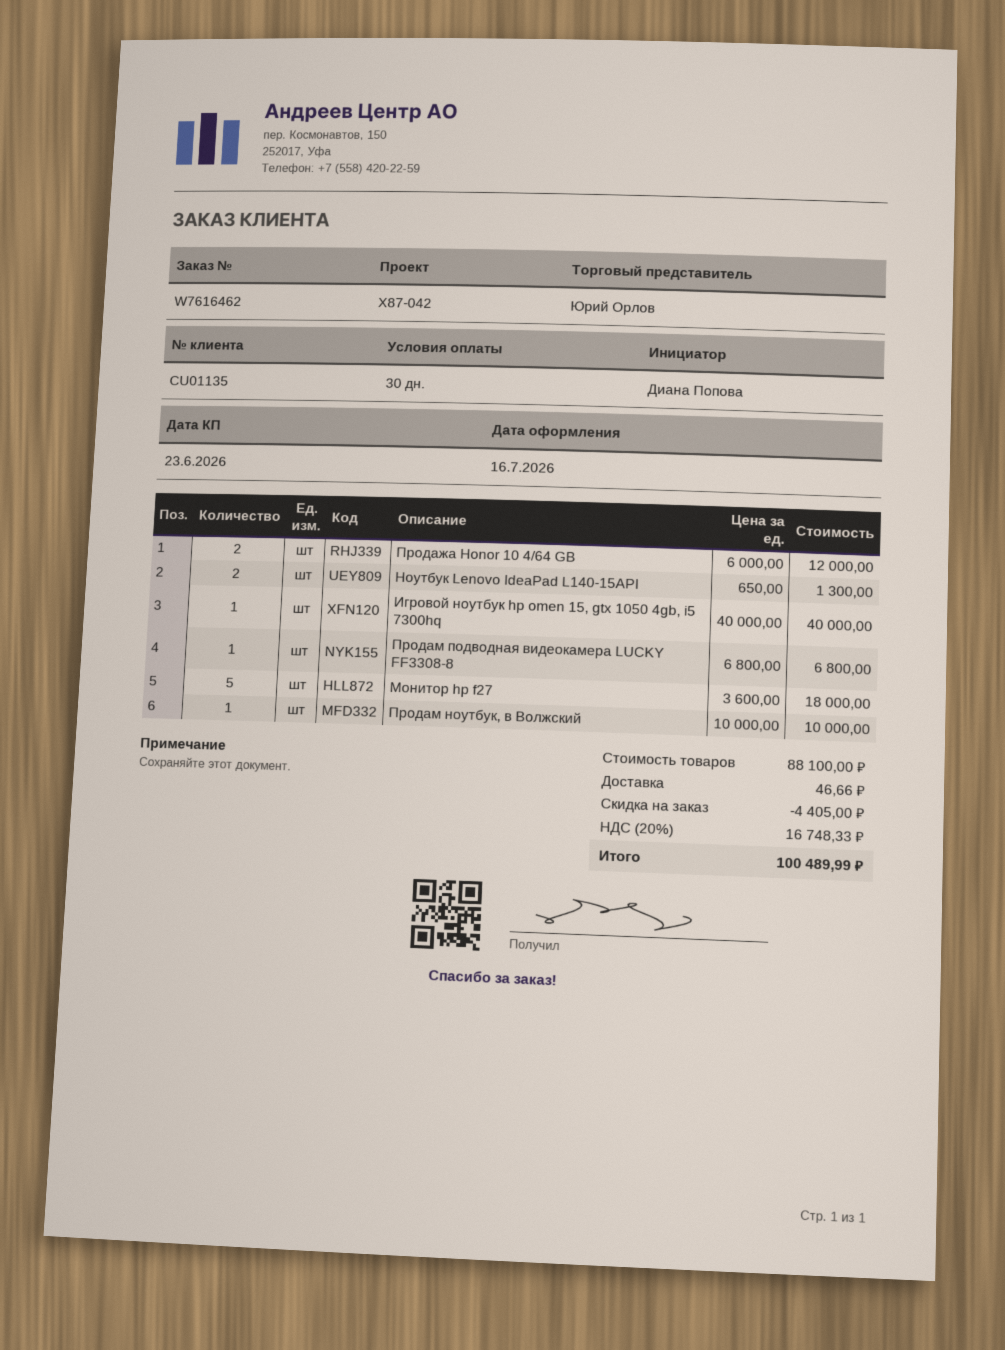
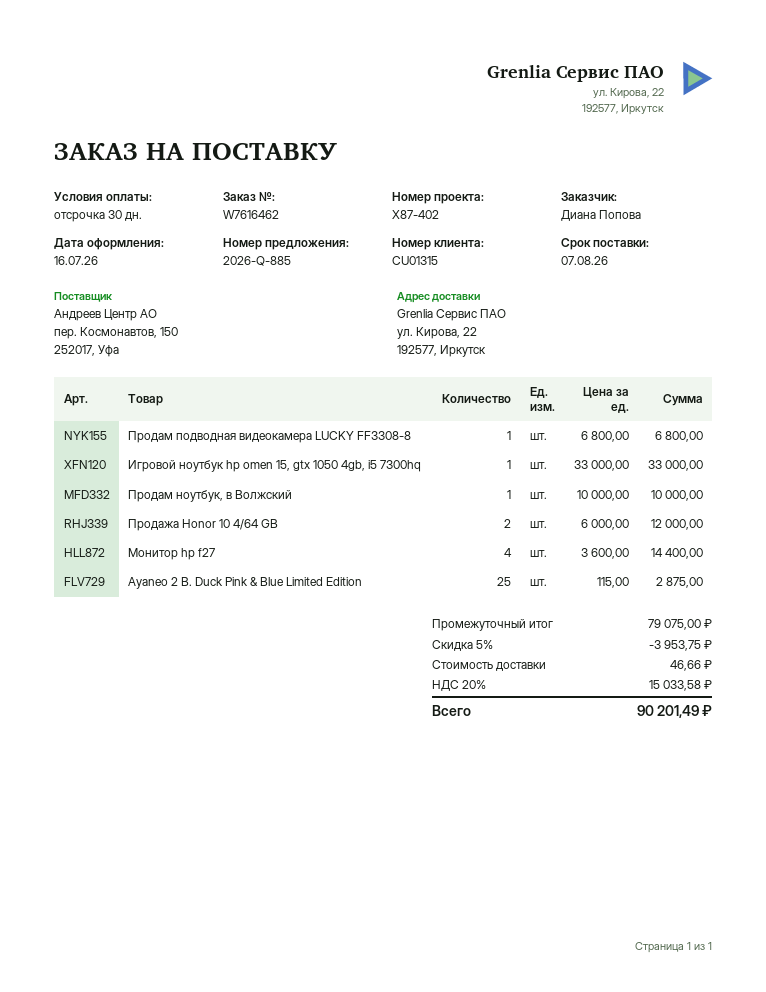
customer number: CU01135 -> CU01315
reference: X87-042 -> X87-402
Ноутбук Lenovo IdeaPad L140-15API: 2 x 650.00 = 1300.00 -> none
Игровой ноутбук hp omen 15, gtx 1050 4gb, i5 7300hq: 1 x 40000.00 = 40000.00 -> 1 x 33000.00 = 33000.00
Монитор hp f27: 5 x 3600.00 = 18000.00 -> 4 x 3600.00 = 14400.00
Ayaneo 2 B. Duck Pink & Blue Limited Edition: none -> 25 x 115.00 = 2875.00
subtotal: 88100.00 -> 79075.00
discount: 4405.00 -> 3953.75
tax: 20% = 16748.33 -> 20% = 15033.58
total: 100489.99 -> 90201.49

